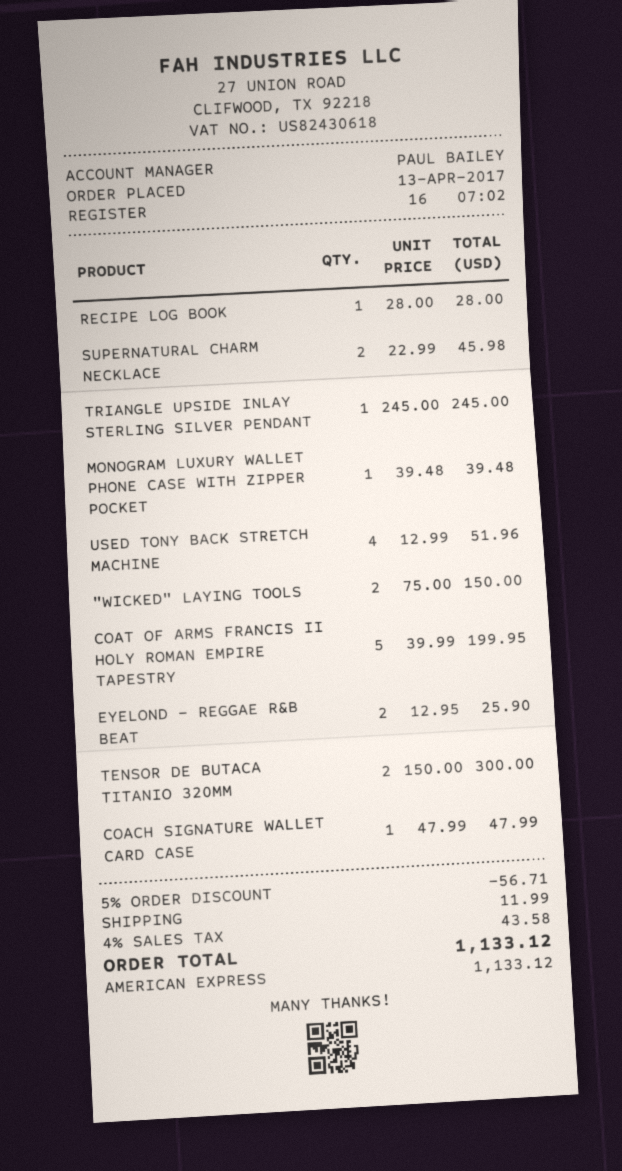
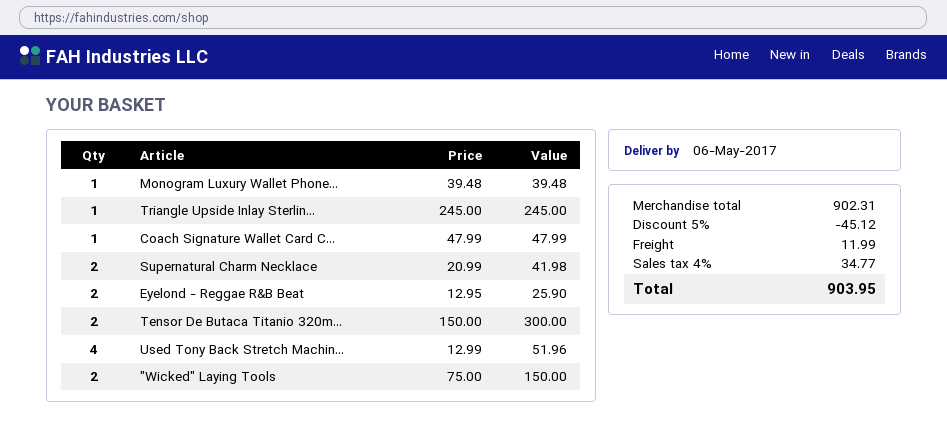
RECIPE LOG BOOK: 1 x 28.00 = 28.00 -> none
SUPERNATURAL CHARM NECKLACE: 2 x 22.99 = 45.98 -> 2 x 20.99 = 41.98
COAT OF ARMS FRANCIS II HOLY ROMAN EMPIRE TAPESTRY: 5 x 39.99 = 199.95 -> none
discount: 5% = 56.71 -> 5% = 45.12
tax: 4% = 43.58 -> 4% = 34.77
total: 1133.12 -> 903.95

